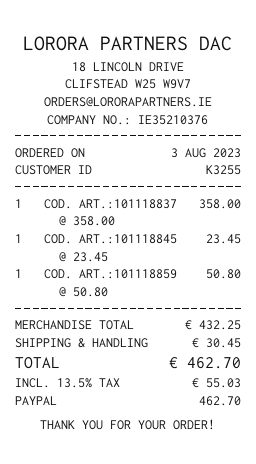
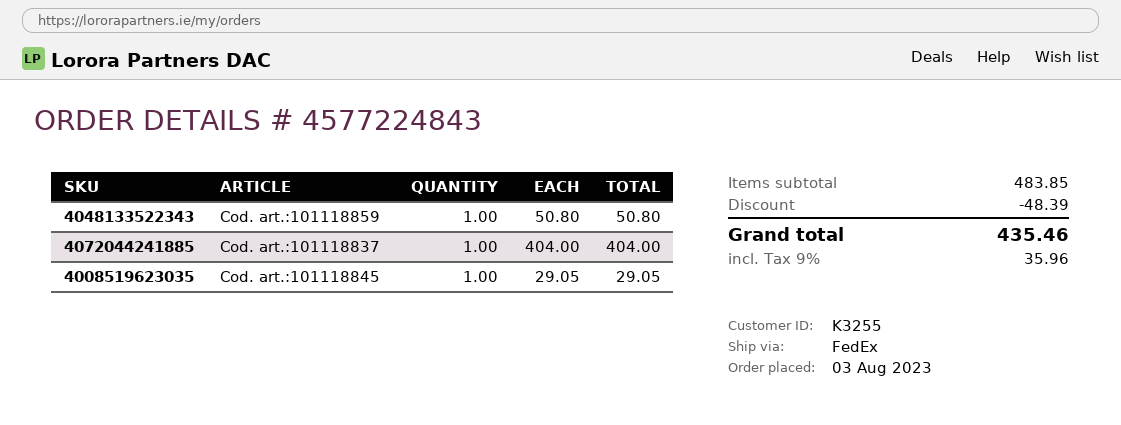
COD. ART.:101118837: 1 x 358.00 = 358.00 -> 1 x 404.00 = 404.00
COD. ART.:101118845: 1 x 23.45 = 23.45 -> 1 x 29.05 = 29.05
subtotal: 432.25 -> 483.85
discount: none -> 48.39
shipping: 30.45 -> none
tax: 13.5% = 55.03 -> 9% = 35.96
total: 462.70 -> 435.46

